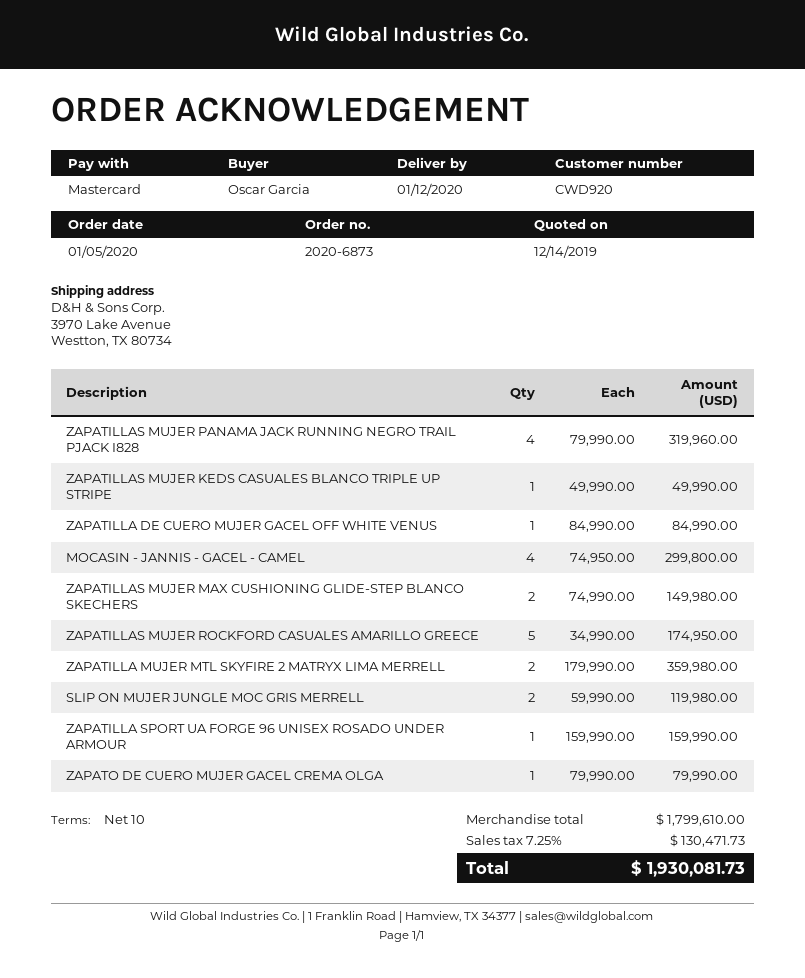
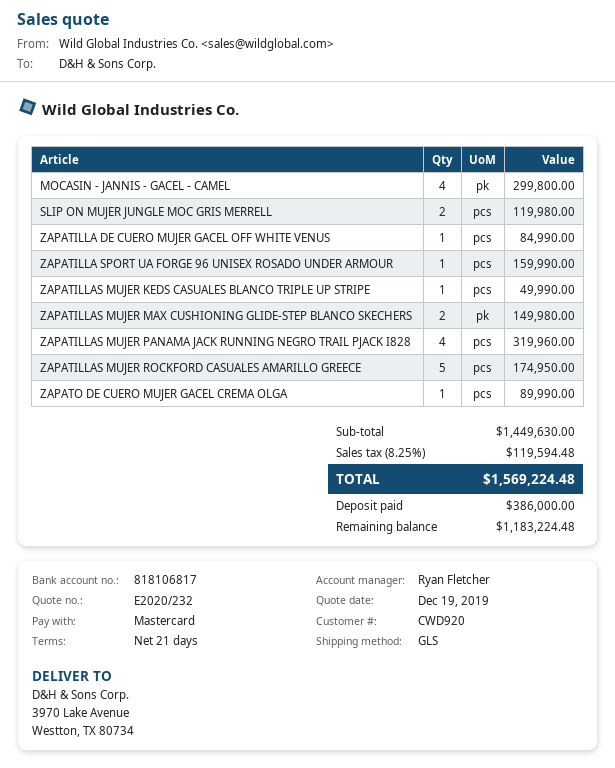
quote date: 2019-12-14 -> 2019-12-19
payment terms: 10 days -> 21 days
ZAPATILLA MUJER MTL SKYFIRE 2 MATRYX LIMA MERRELL: 2 for 359980.00 -> none
ZAPATO DE CUERO MUJER GACEL CREMA OLGA: 1 for 79990.00 -> 1 for 89990.00
subtotal: 1799610.00 -> 1449630.00
tax: 7.25% = 130471.73 -> 8.25% = 119594.48
total: 1930081.73 -> 1569224.48

